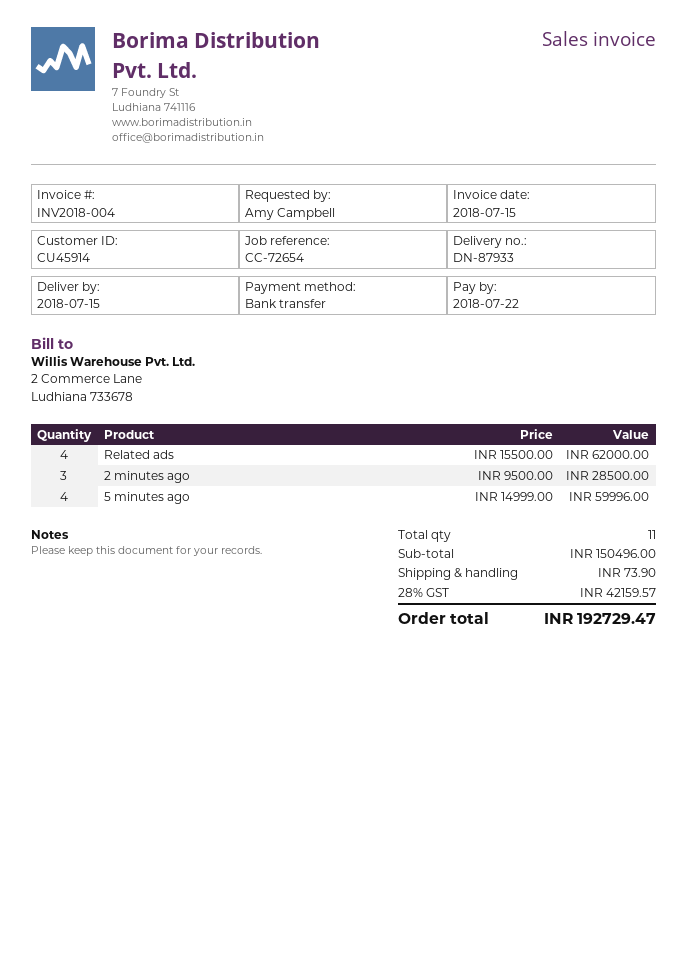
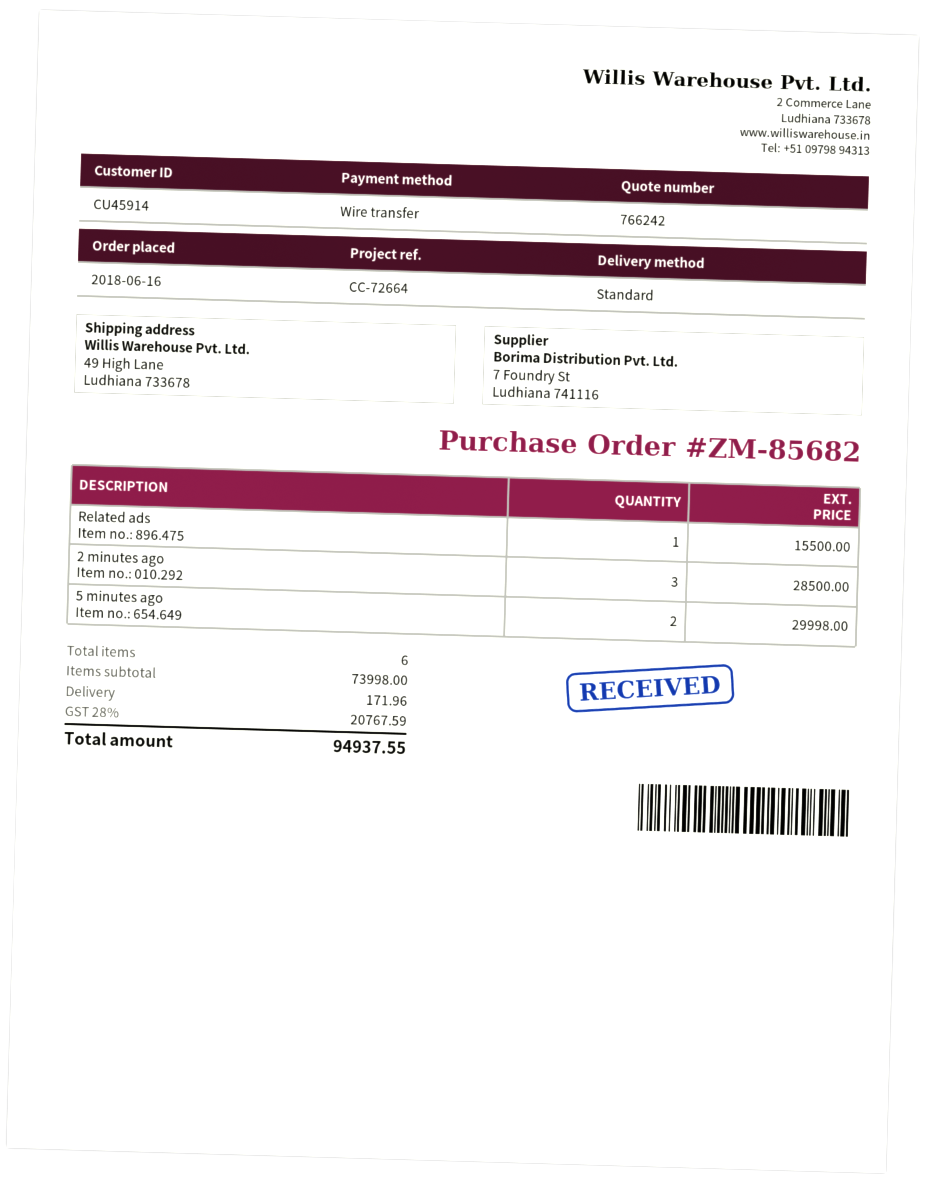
reference: CC-72654 -> CC-72664
Related ads: 4 for 62000.00 -> 1 for 15500.00
5 minutes ago: 4 for 59996.00 -> 2 for 29998.00
total quantity: 11 -> 6
subtotal: 150496.00 -> 73998.00
shipping: 73.90 -> 171.96
tax: 28% = 42159.57 -> 28% = 20767.59
total: 192729.47 -> 94937.55

